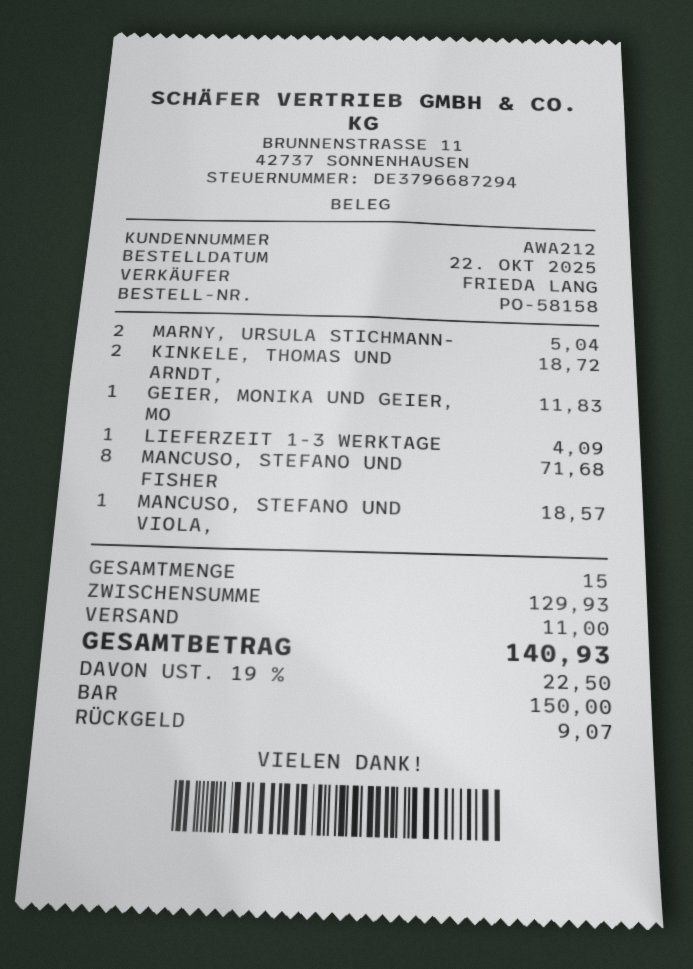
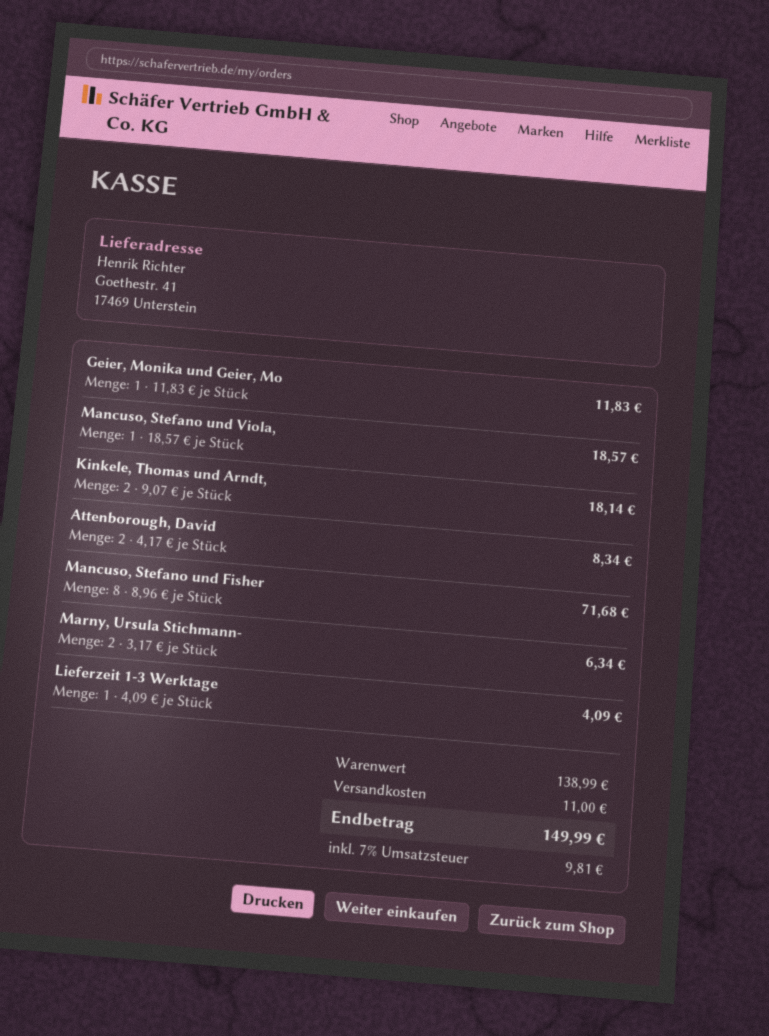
MARNY, URSULA STICHMANN-: 2 for 5.04 -> 2 for 6.34
KINKELE, THOMAS UND ARNDT,: 2 for 18.72 -> 2 for 18.14
Attenborough, David: none -> 2 for 8.34
subtotal: 129.93 -> 138.99
tax: 19% = 22.50 -> 7% = 9.81
total: 140.93 -> 149.99

